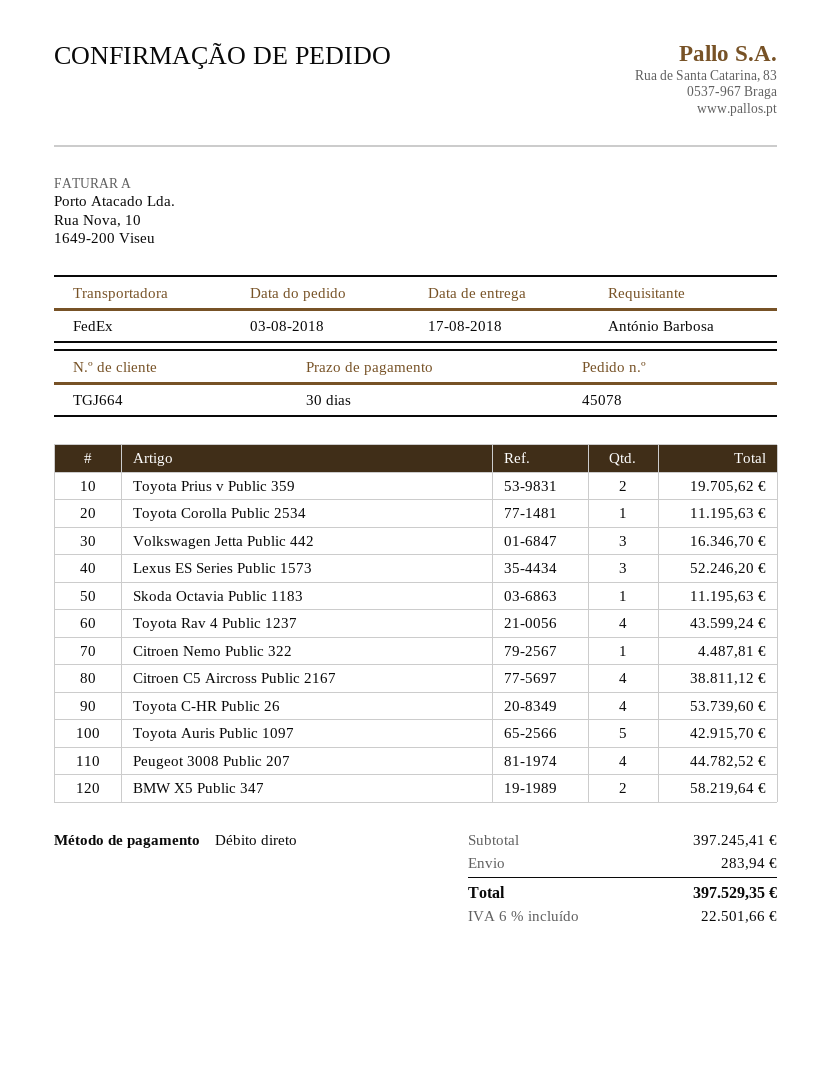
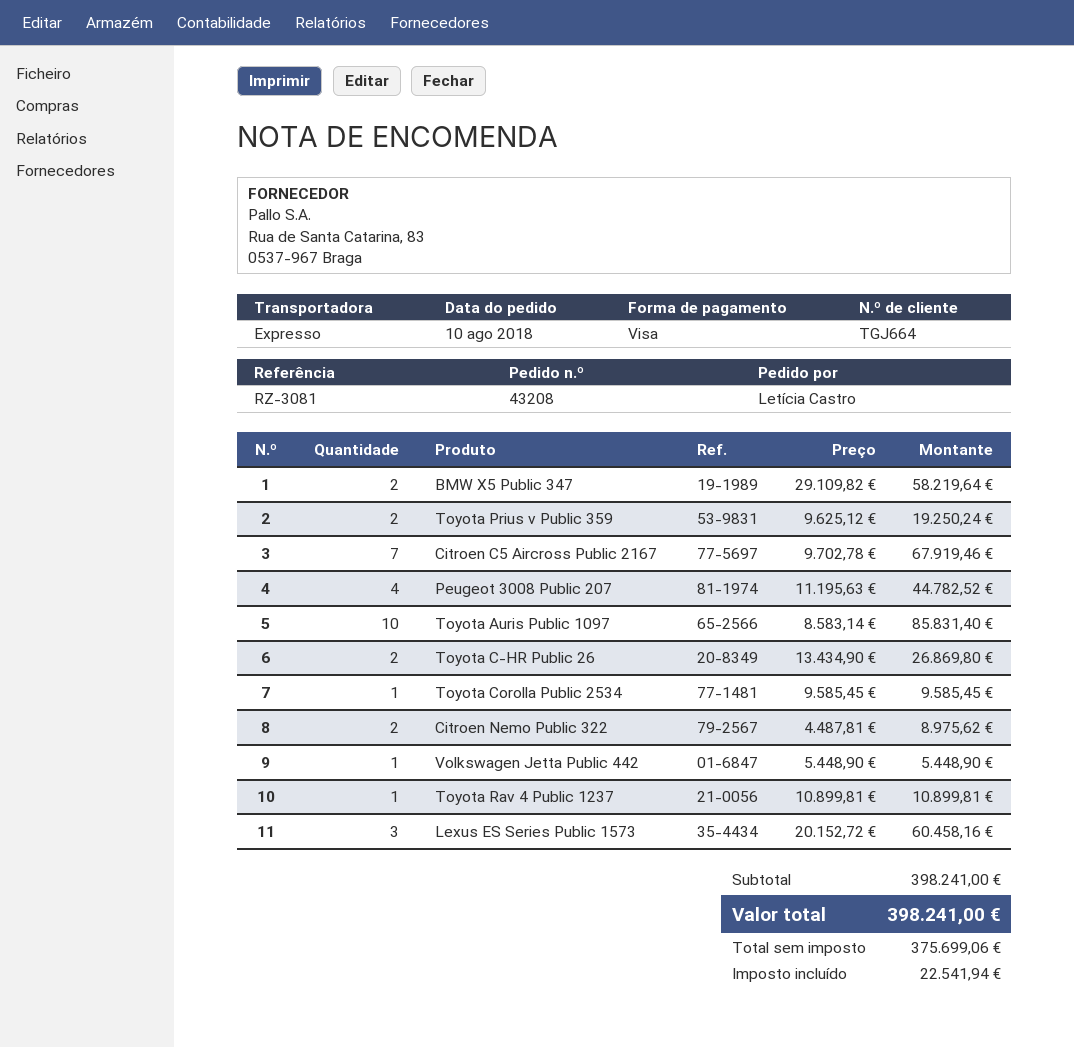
order number: 45078 -> 43208
order date: 2018-08-03 -> 2018-08-10
ordered by: António Barbosa -> Letícia Castro
payment method: direct debit -> Visa
shipping method: FedEx -> express
Toyota Prius v Public 359: 2 for 19705.62 -> 2 for 19250.24
Toyota Corolla Public 2534: 1 for 11195.63 -> 1 for 9585.45
Volkswagen Jetta Public 442: 3 for 16346.70 -> 1 for 5448.90
Lexus ES Series Public 1573: 3 for 52246.20 -> 3 for 60458.16
Skoda Octavia Public 1183: 1 for 11195.63 -> none
Toyota Rav 4 Public 1237: 4 for 43599.24 -> 1 for 10899.81
Citroen Nemo Public 322: 1 for 4487.81 -> 2 for 8975.62
Citroen C5 Aircross Public 2167: 4 for 38811.12 -> 7 for 67919.46
Toyota C-HR Public 26: 4 for 53739.60 -> 2 for 26869.80
Toyota Auris Public 1097: 5 for 42915.70 -> 10 for 85831.40
subtotal: 397245.41 -> 398241.00
shipping: 283.94 -> none
tax: 22501.66 -> 22541.94
total: 397529.35 -> 398241.00

